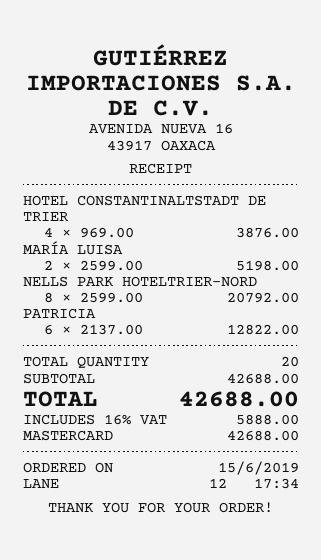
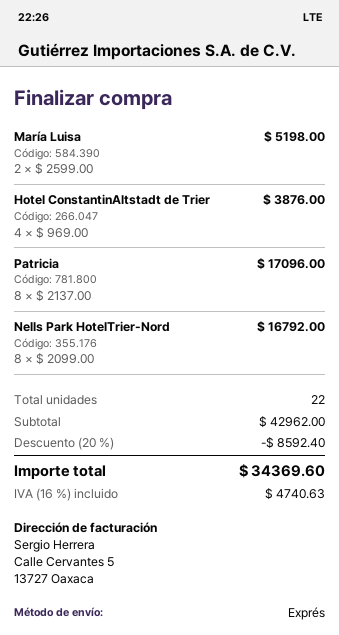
NELLS PARK HOTELTRIER‑NORD: 8 x 2599.00 = 20792.00 -> 8 x 2099.00 = 16792.00
PATRICIA: 6 x 2137.00 = 12822.00 -> 8 x 2137.00 = 17096.00
total quantity: 20 -> 22
subtotal: 42688.00 -> 42962.00
discount: none -> 20% = 8592.40
tax: 16% = 5888.00 -> 16% = 4740.63
total: 42688.00 -> 34369.60

